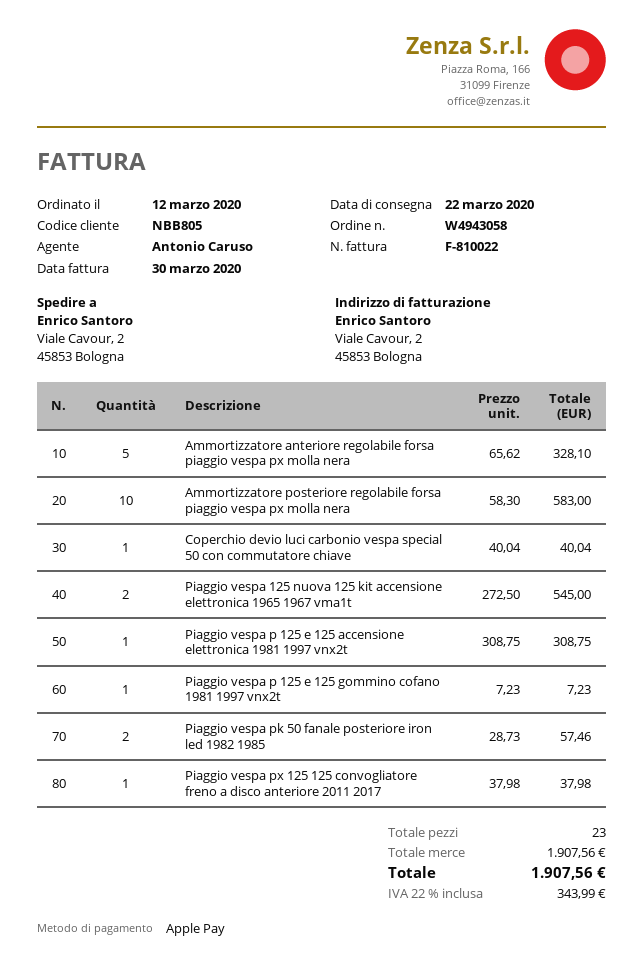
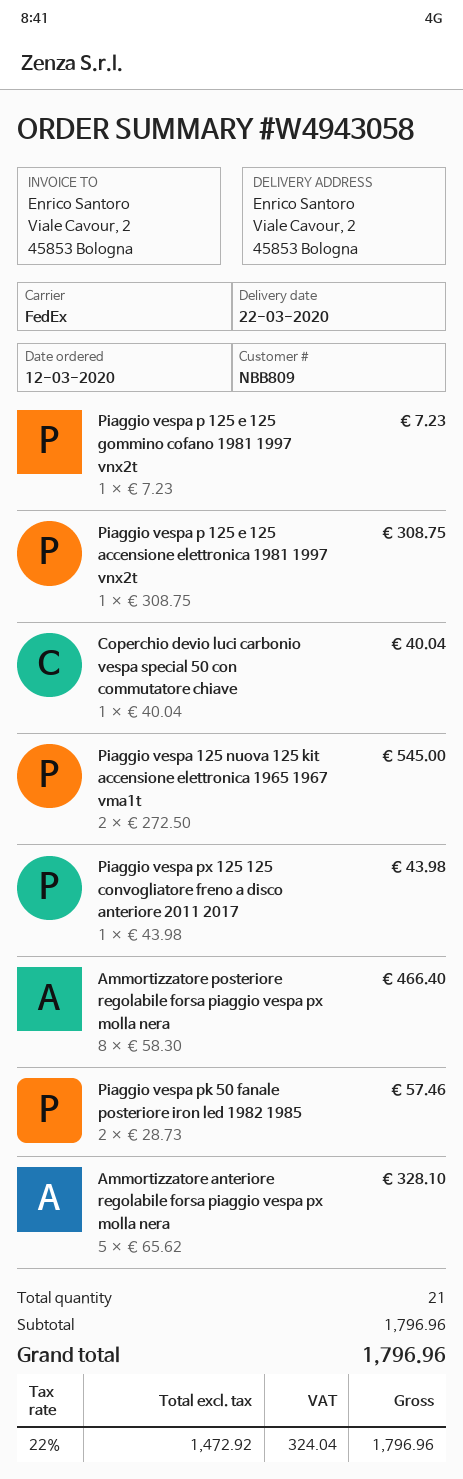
customer number: NBB805 -> NBB809
Ammortizzatore posteriore regolabile forsa piaggio vespa px molla nera: 10 x 58.30 = 583.00 -> 8 x 58.30 = 466.40
Piaggio vespa px 125 125 convogliatore freno a disco anteriore 2011 2017: 1 x 37.98 = 37.98 -> 1 x 43.98 = 43.98
total quantity: 23 -> 21
subtotal: 1907.56 -> 1796.96
tax: 22% = 343.99 -> 22% = 324.04
total: 1907.56 -> 1796.96

